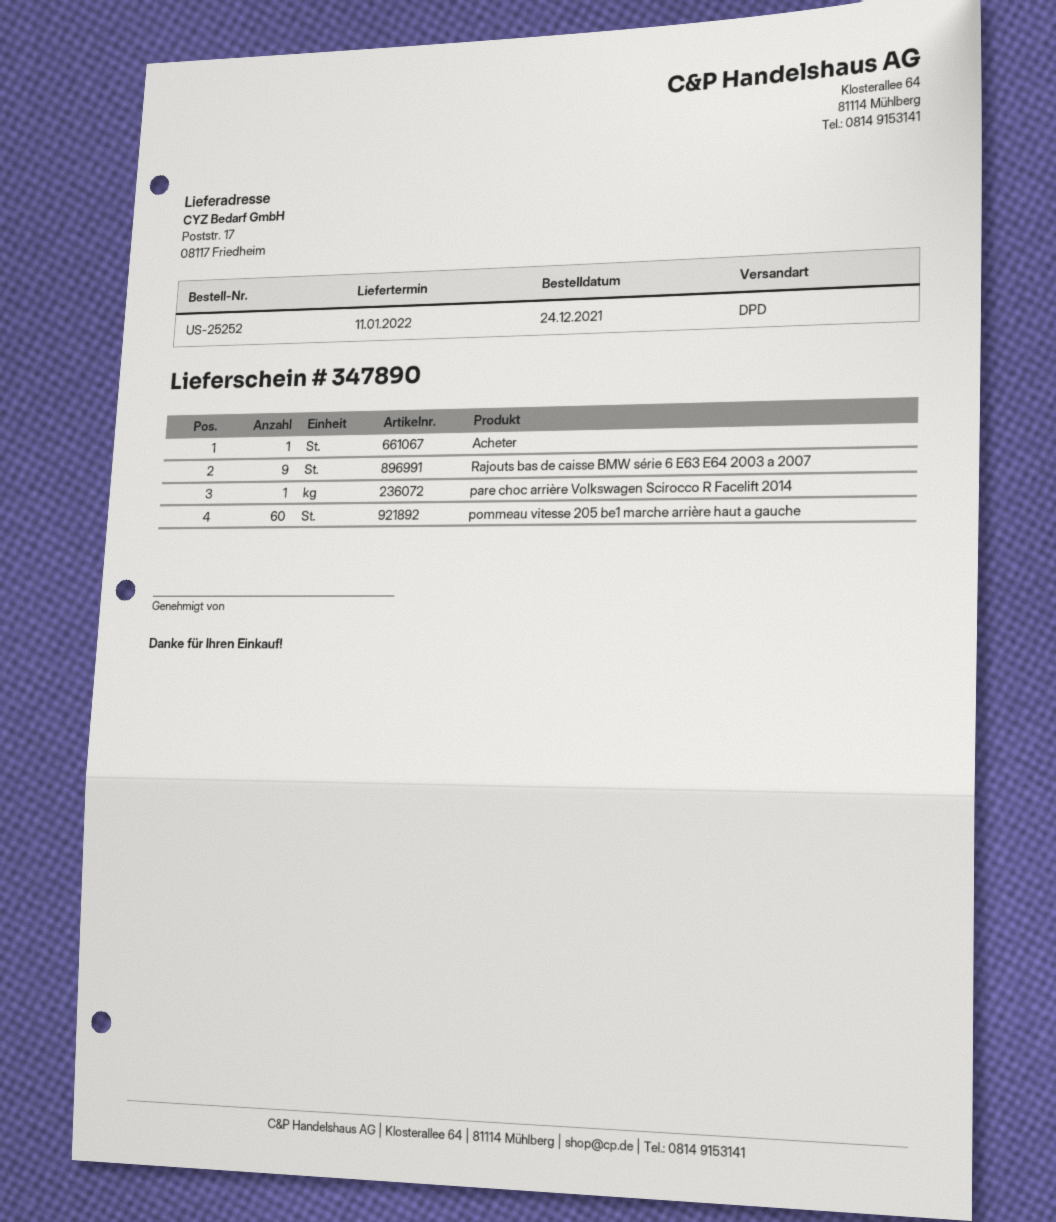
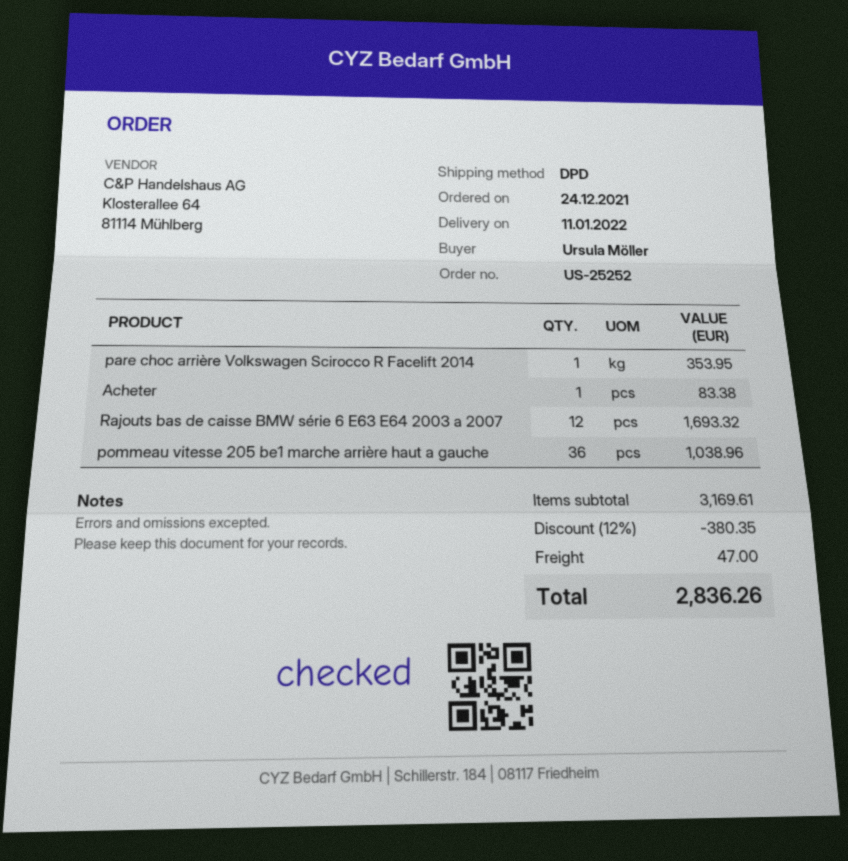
Rajouts bas de caisse BMW série 6 E63 E64 2003 a 2007: 9 -> 12
pommeau vitesse 205 be1 marche arrière haut a gauche: 60 -> 36

